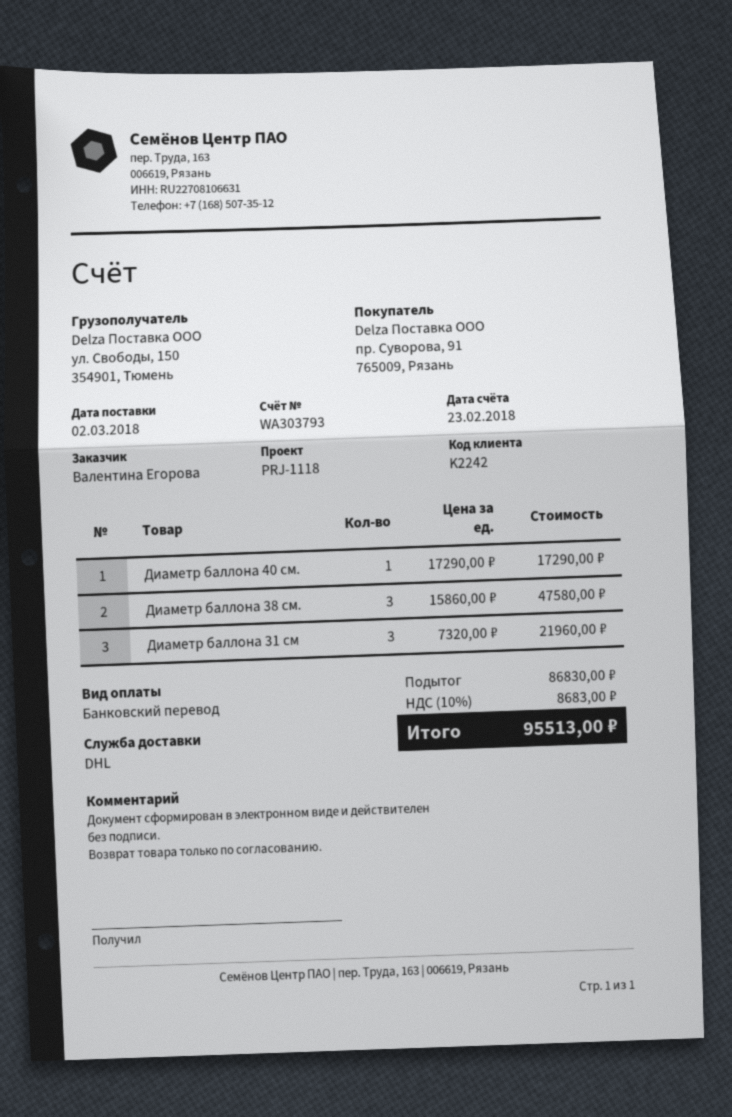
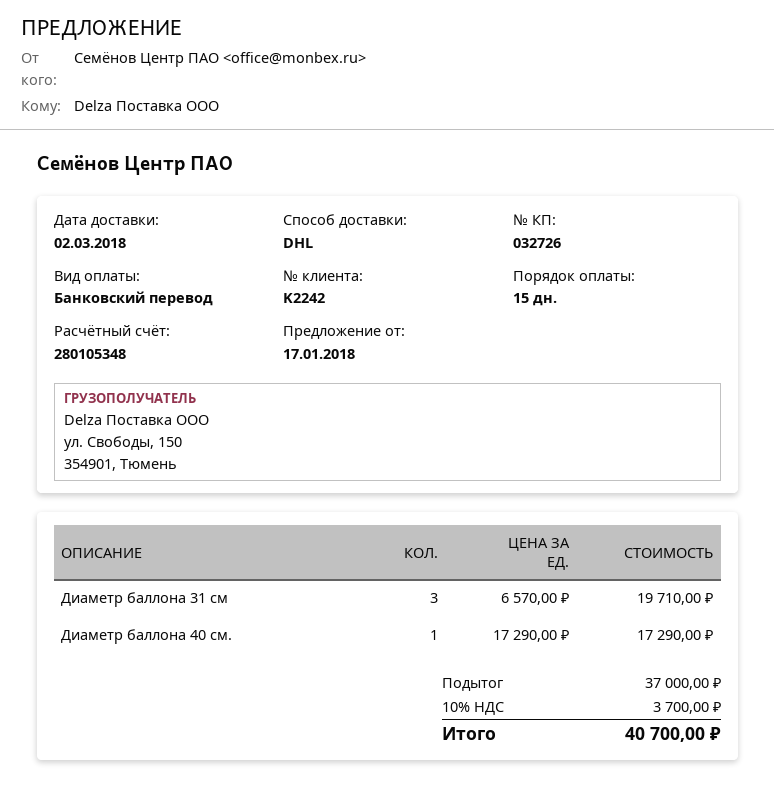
Диаметр баллона 38 см.: 3 x 15860.00 = 47580.00 -> none
Диаметр баллона 31 см: 3 x 7320.00 = 21960.00 -> 3 x 6570.00 = 19710.00
subtotal: 86830.00 -> 37000.00
tax: 10% = 8683.00 -> 10% = 3700.00
total: 95513.00 -> 40700.00

